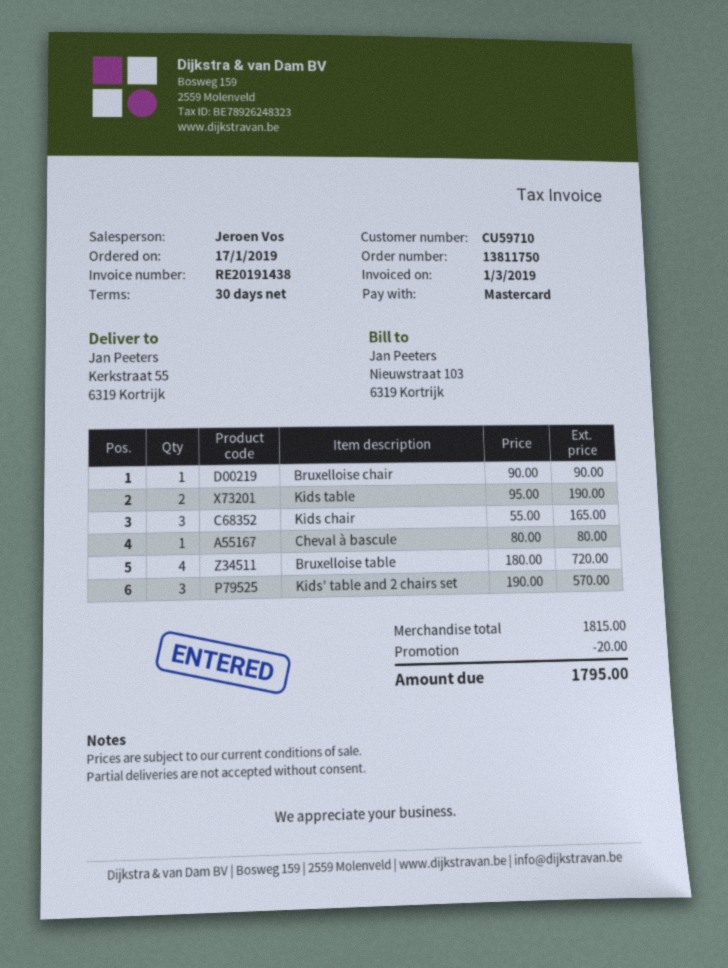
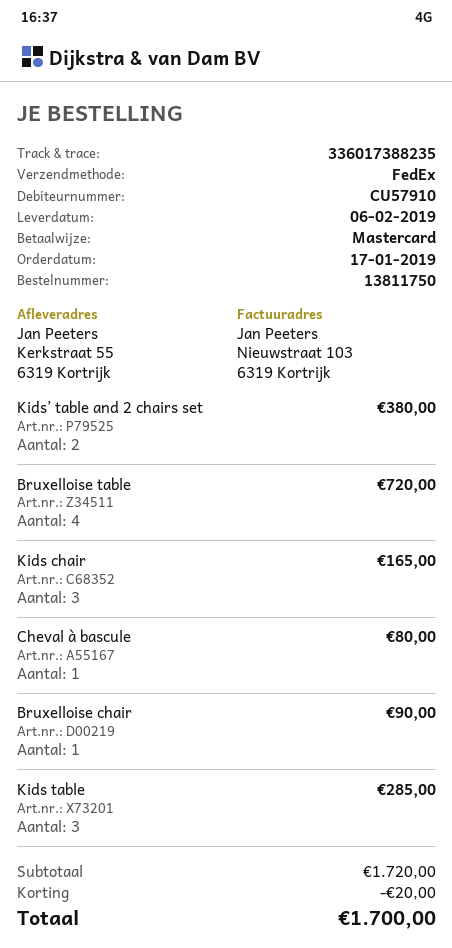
customer number: CU59710 -> CU57910
Kids table: 2 for 190.00 -> 3 for 285.00
Kids’ table and 2 chairs set: 3 for 570.00 -> 2 for 380.00
subtotal: 1815.00 -> 1720.00
total: 1795.00 -> 1700.00

